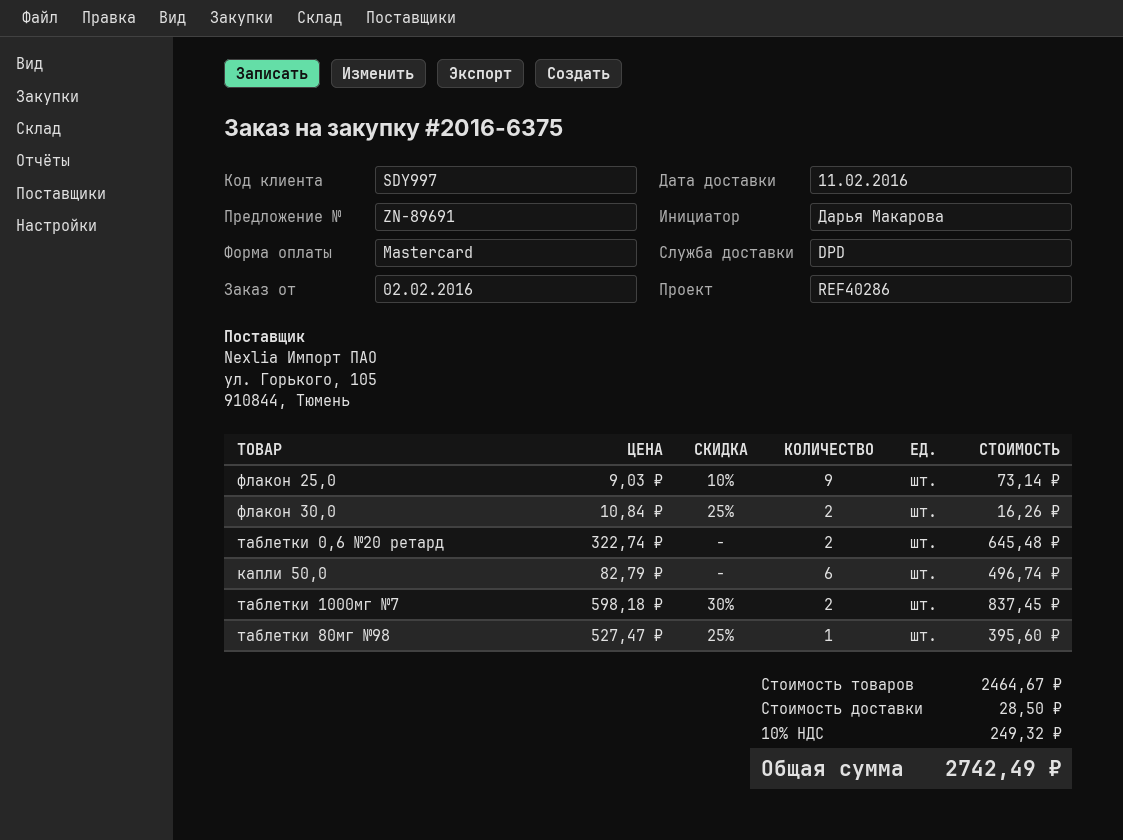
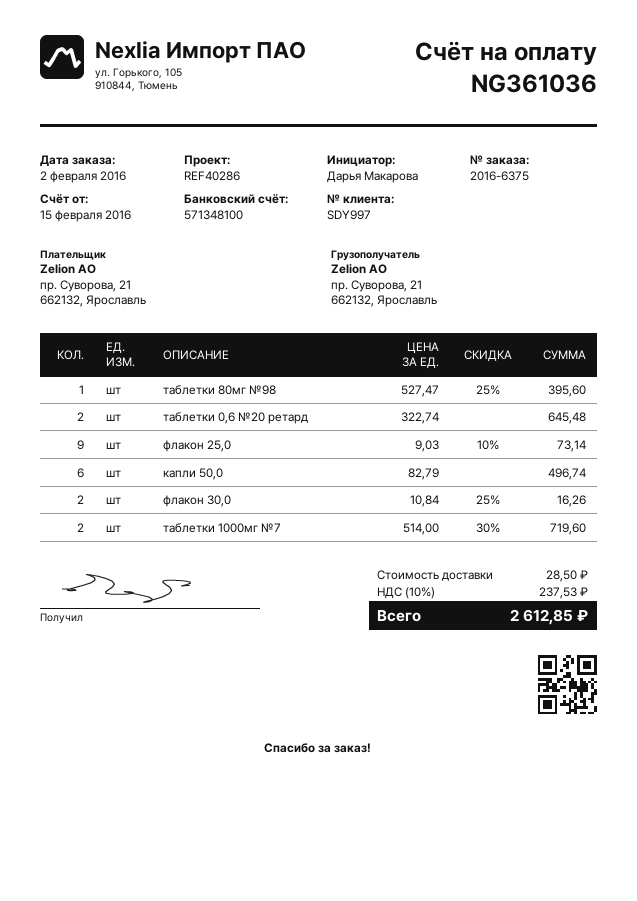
таблетки 1000мг №7: 2 x 598.18 - 30% = 837.45 -> 2 x 514.00 - 30% = 719.60
tax: 10% = 249.32 -> 10% = 237.53
total: 2742.49 -> 2612.85

